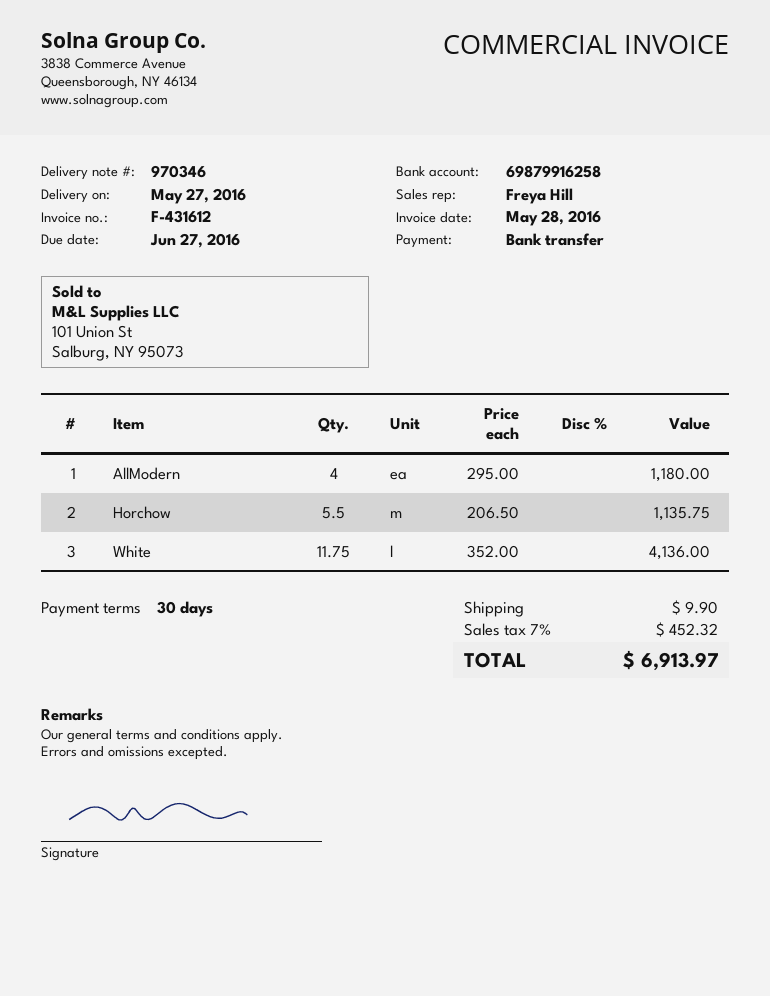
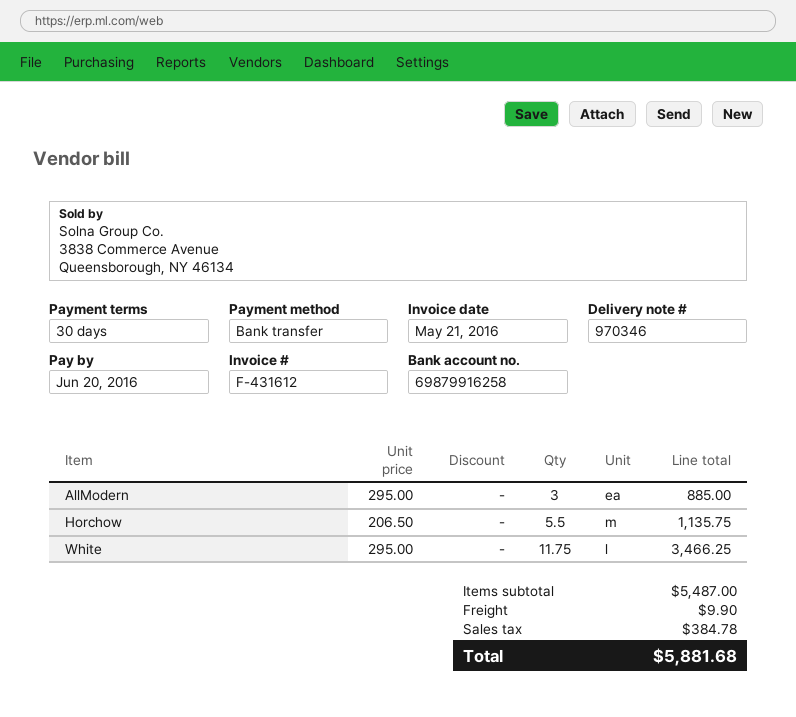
invoice date: 2016-05-28 -> 2016-05-21
due date: 2016-06-27 -> 2016-06-20
AllModern: 4 x 295.00 = 1180.00 -> 3 x 295.00 = 885.00
White: 11.75 x 352.00 = 4136.00 -> 11.75 x 295.00 = 3466.25
tax: 452.32 -> 384.78
total: 6913.97 -> 5881.68

